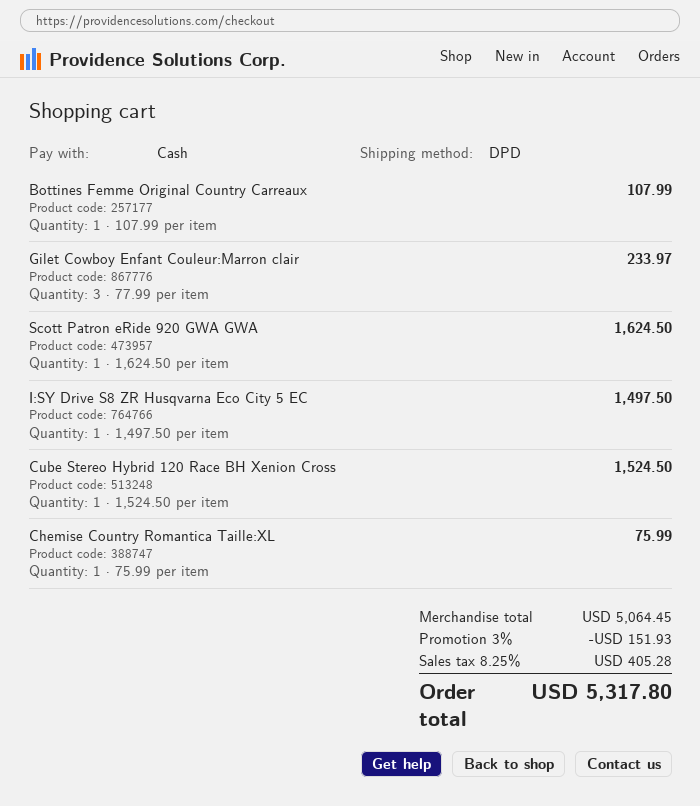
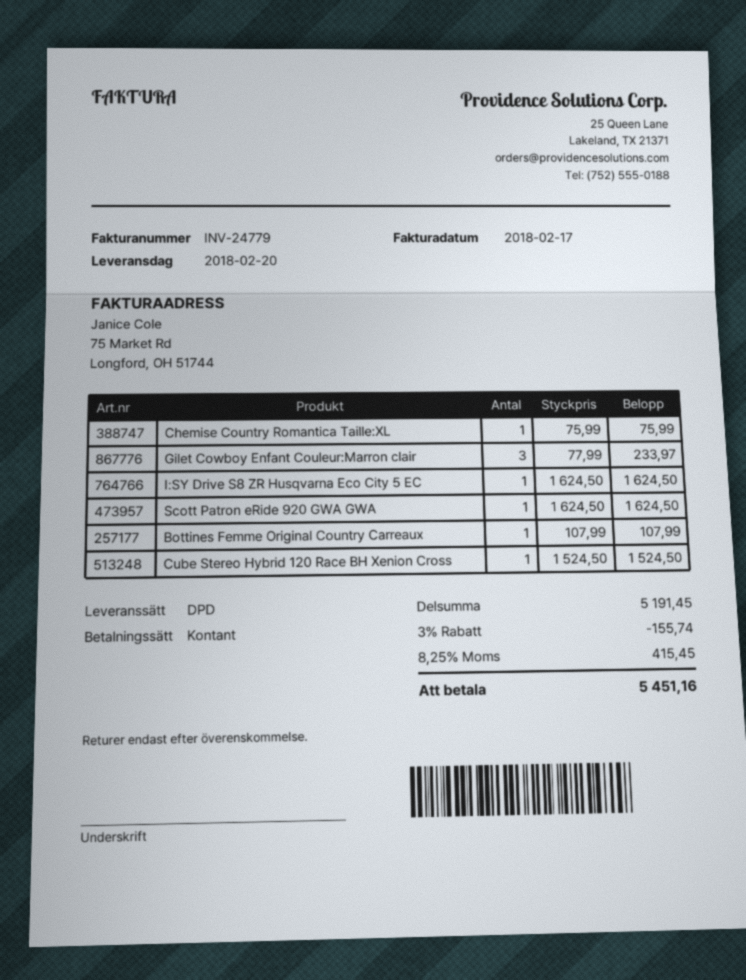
I:SY Drive S8 ZR Husqvarna Eco City 5 EC: 1 x 1497.50 = 1497.50 -> 1 x 1624.50 = 1624.50
subtotal: 5064.45 -> 5191.45
discount: 3% = 151.93 -> 3% = 155.74
tax: 8.25% = 405.28 -> 8.25% = 415.45
total: 5317.80 -> 5451.16

